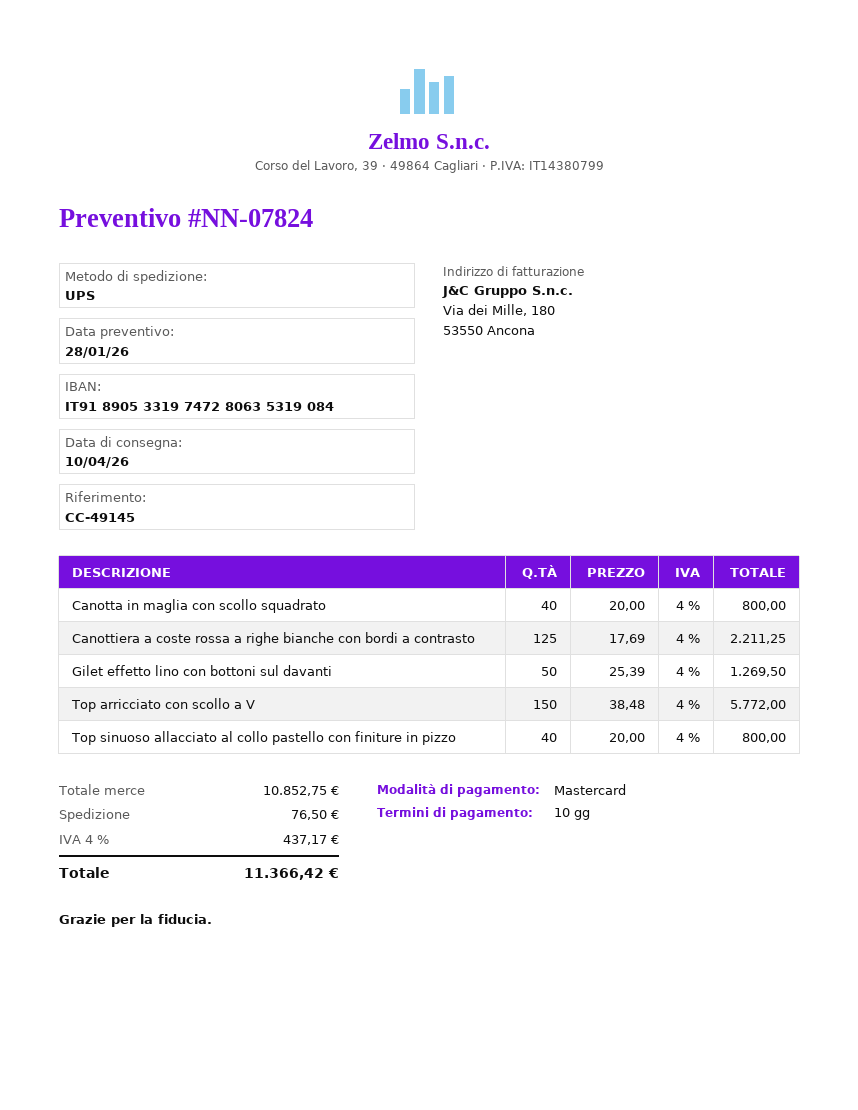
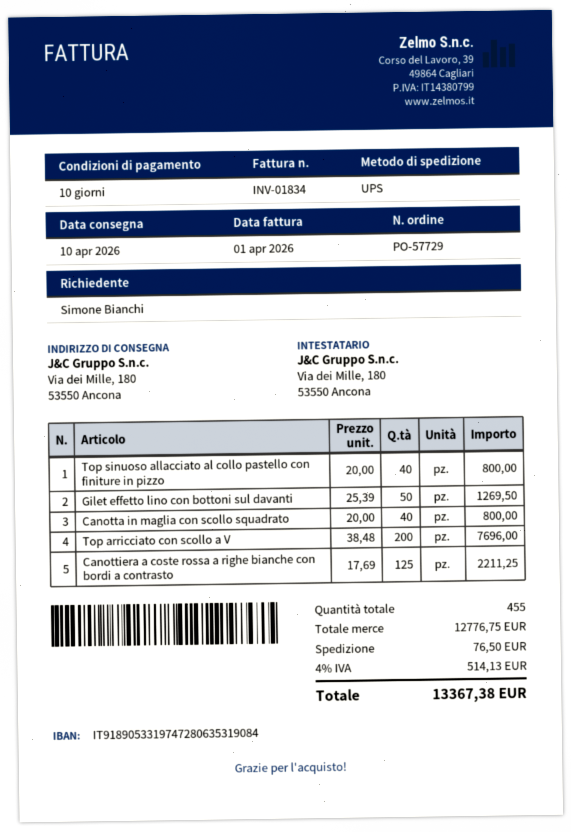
Top arricciato con scollo a V: 150 x 38.48 = 5772.00 -> 200 x 38.48 = 7696.00
subtotal: 10852.75 -> 12776.75
tax: 4% = 437.17 -> 4% = 514.13
total: 11366.42 -> 13367.38

